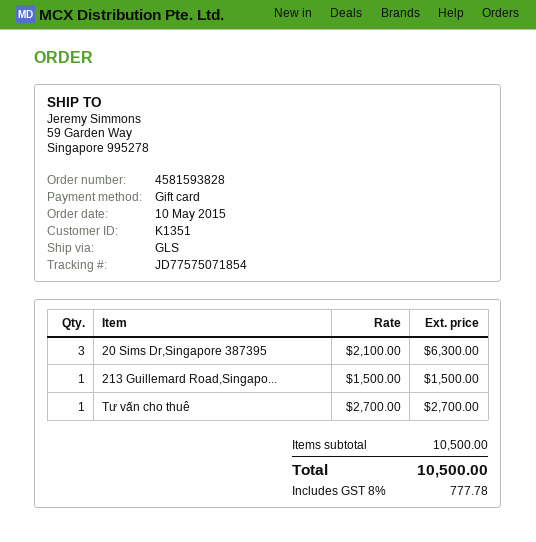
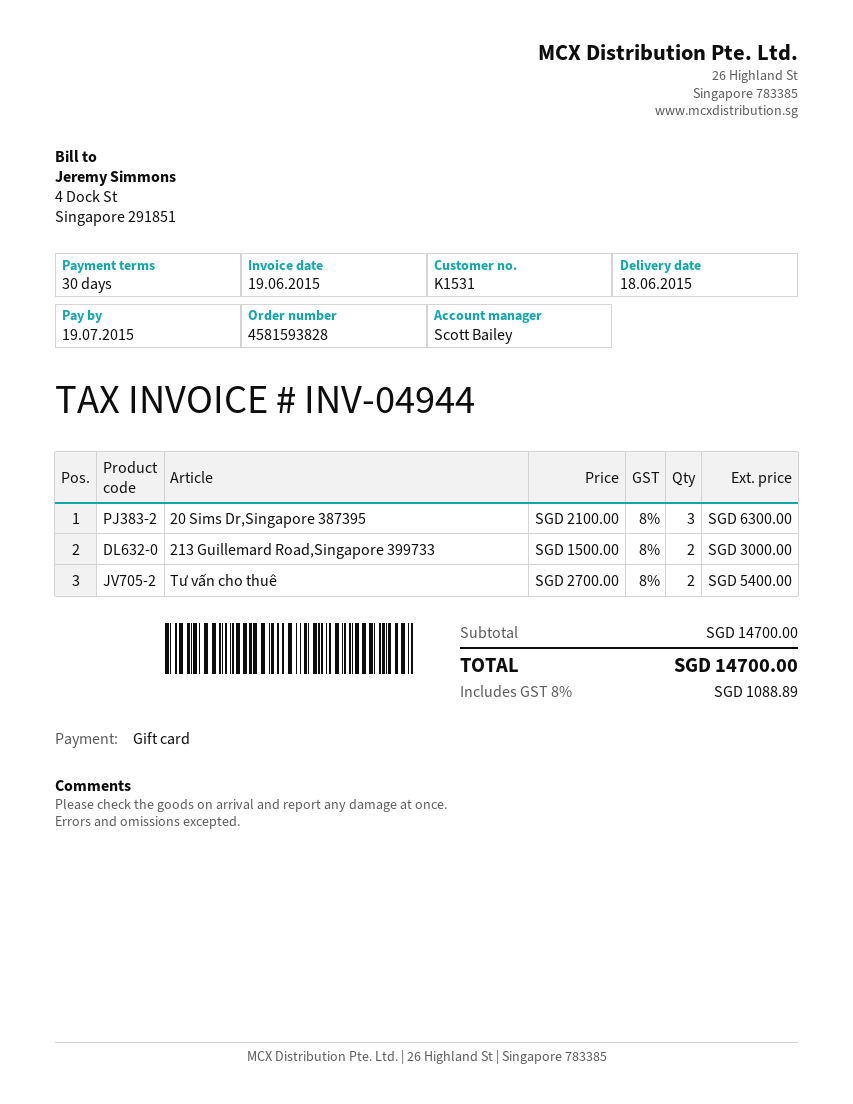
customer number: K1351 -> K1531
213 Guillemard Road,Singapo...: 1 x 1500.00 = 1500.00 -> 2 x 1500.00 = 3000.00
Tư vấn cho thuê: 1 x 2700.00 = 2700.00 -> 2 x 2700.00 = 5400.00
subtotal: 10500.00 -> 14700.00
tax: 8% = 777.78 -> 8% = 1088.89
total: 10500.00 -> 14700.00

